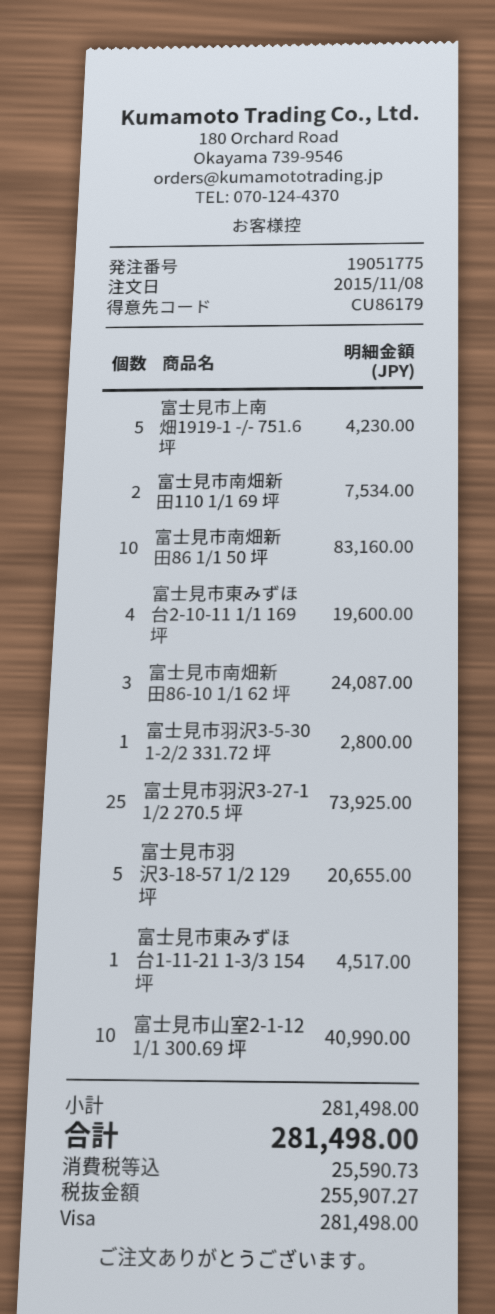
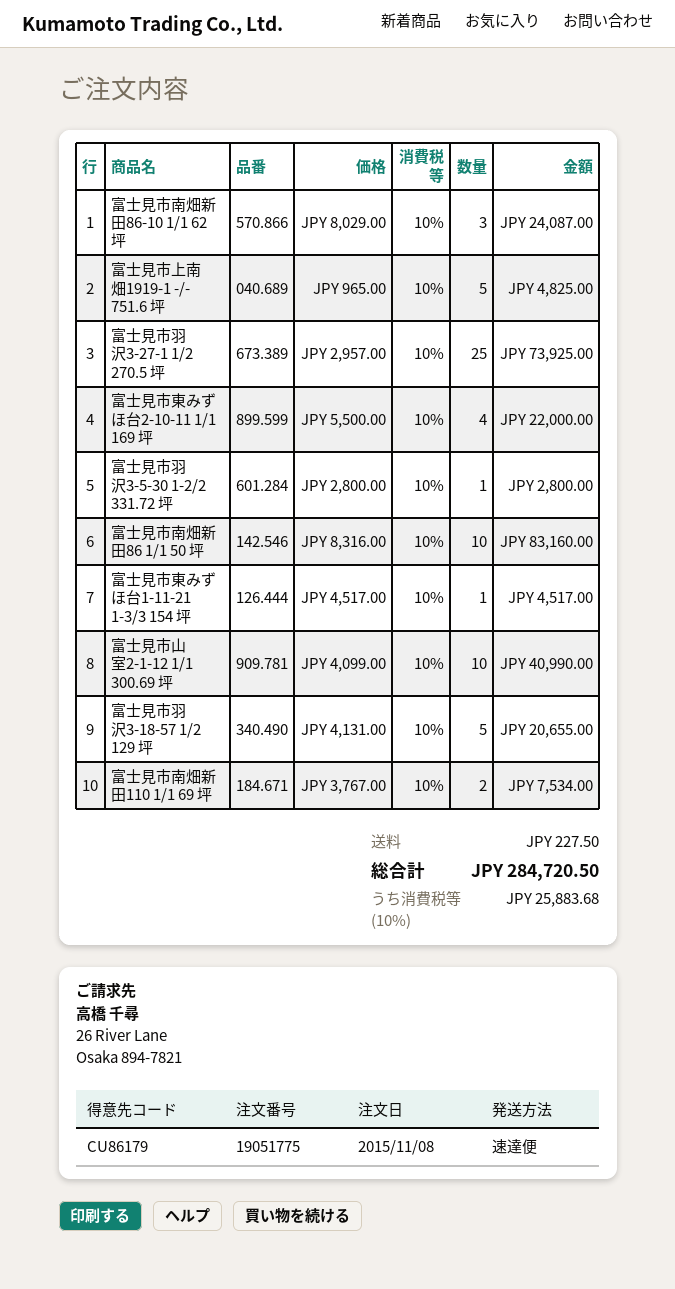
富士見市上南畑1919-1 -/- 751.6 坪: 5 for 4230.00 -> 5 for 4825.00
富士見市東みずほ台2-10-11 1/1 169 坪: 4 for 19600.00 -> 4 for 22000.00
shipping: none -> 227.50
tax: 25590.73 -> 25883.68
total: 281498.00 -> 284720.50

